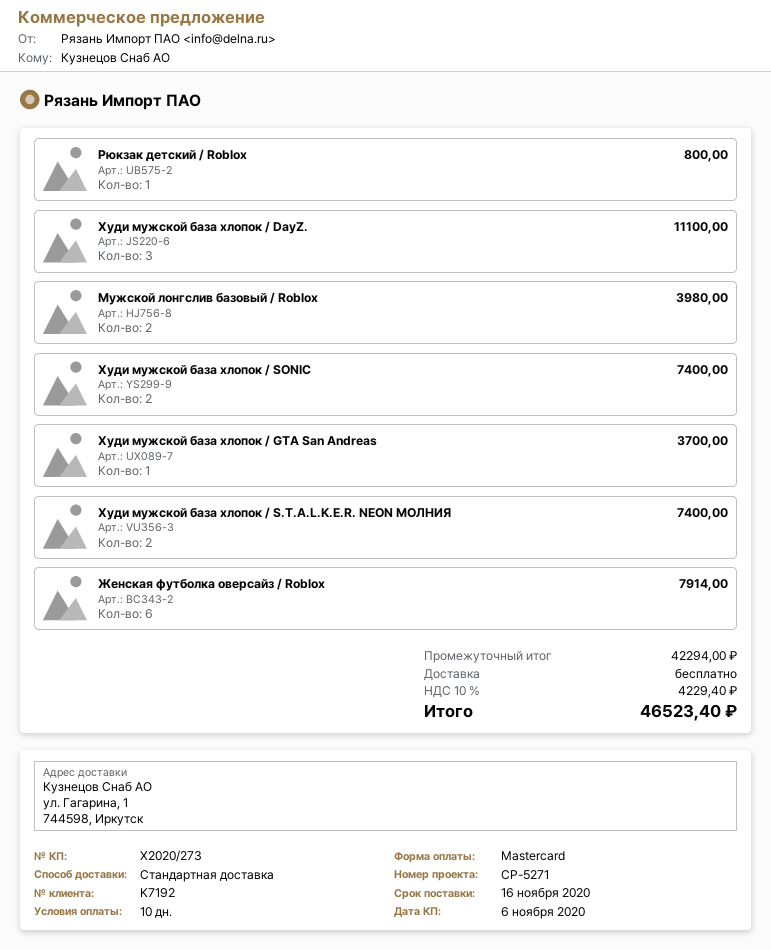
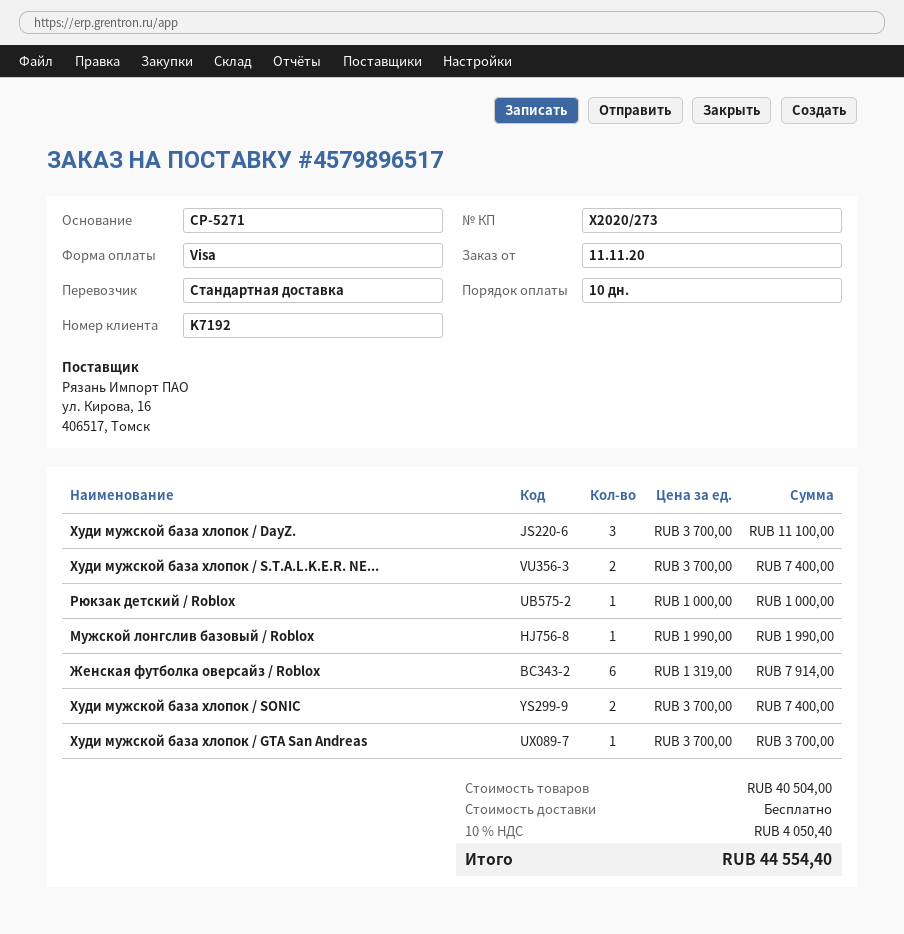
payment method: Mastercard -> Visa
Рюкзак детский / Roblox: 1 for 800.00 -> 1 for 1000.00
Мужской лонгслив базовый / Roblox: 2 for 3980.00 -> 1 for 1990.00
subtotal: 42294.00 -> 40504.00
tax: 10% = 4229.40 -> 10% = 4050.40
total: 46523.40 -> 44554.40

